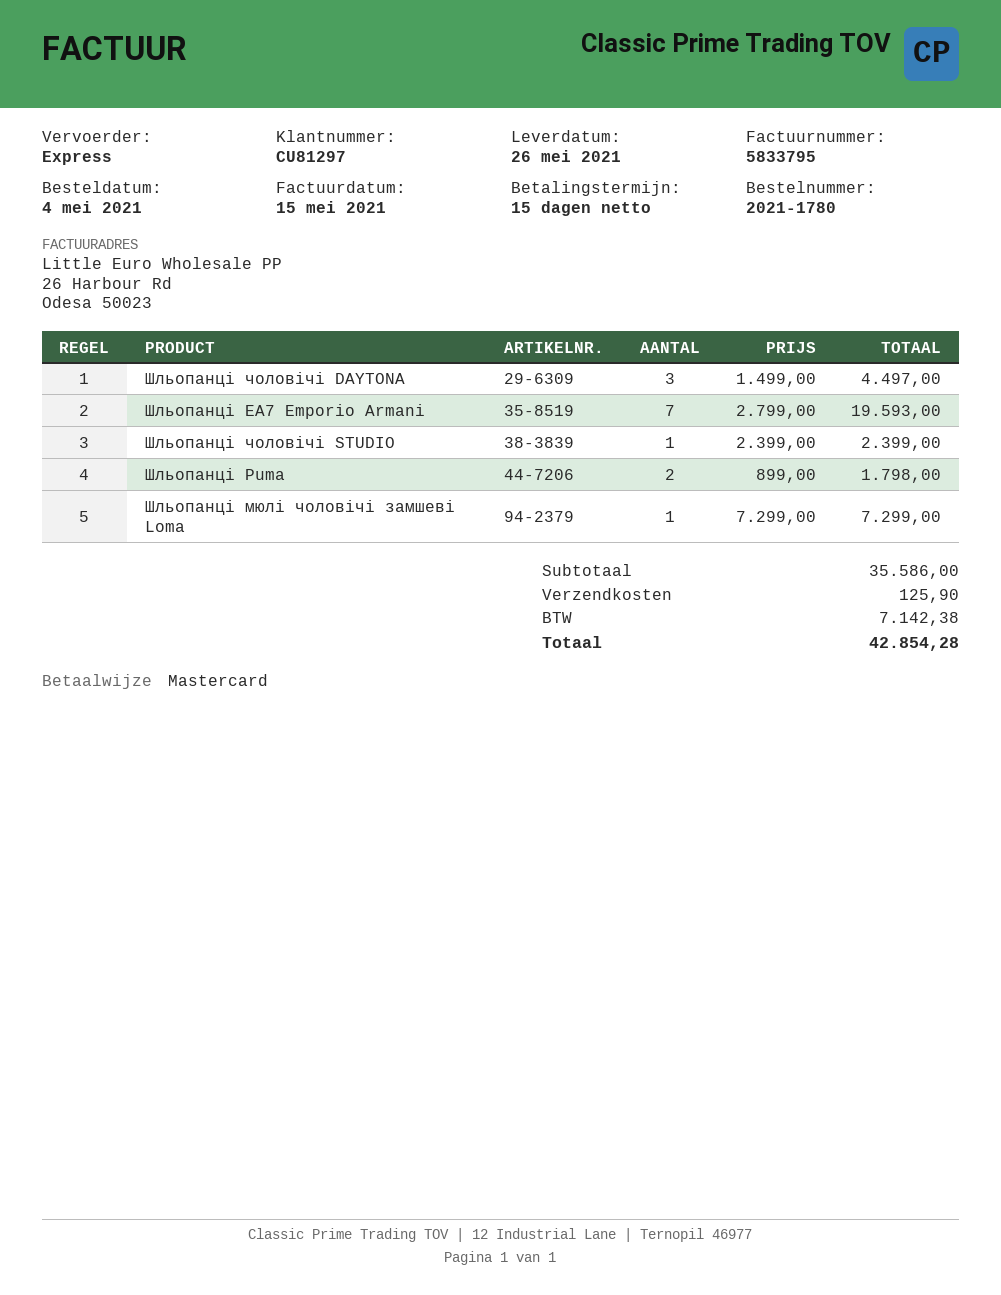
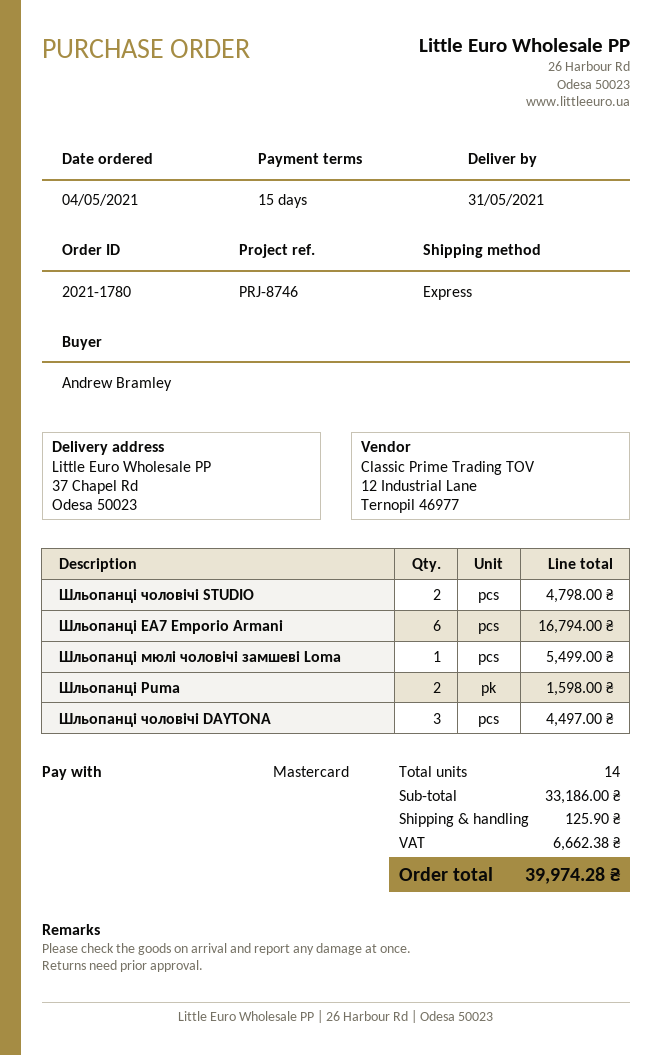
delivery date: 2021-05-26 -> 2021-05-31
Шльопанці EA7 Emporio Armani: 7 for 19593.00 -> 6 for 16794.00
Шльопанці чоловічі STUDIO: 1 for 2399.00 -> 2 for 4798.00
Шльопанці Puma: 2 for 1798.00 -> 2 for 1598.00
Шльопанці мюлі чоловічі замшеві Loma: 1 for 7299.00 -> 1 for 5499.00
subtotal: 35586.00 -> 33186.00
tax: 7142.38 -> 6662.38
total: 42854.28 -> 39974.28

